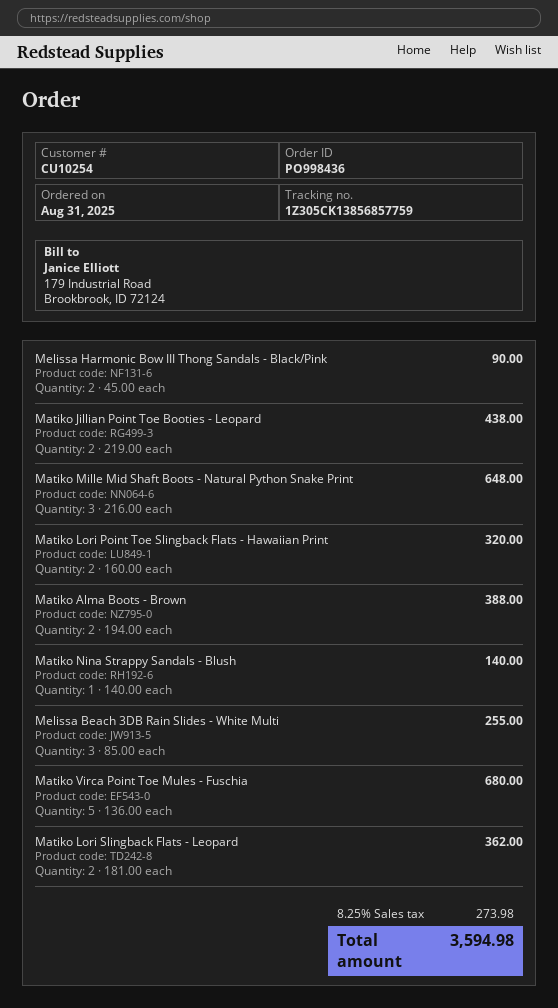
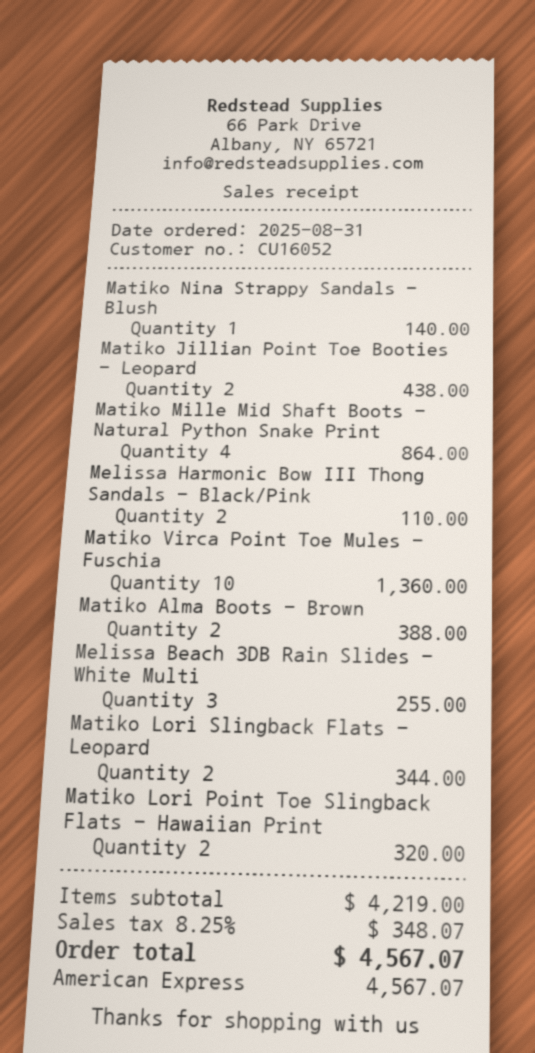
customer number: CU10254 -> CU16052
Melissa Harmonic Bow III Thong Sandals - Black/Pink: 2 for 90.00 -> 2 for 110.00
Matiko Mille Mid Shaft Boots - Natural Python Snake Print: 3 for 648.00 -> 4 for 864.00
Matiko Virca Point Toe Mules - Fuschia: 5 for 680.00 -> 10 for 1360.00
Matiko Lori Slingback Flats - Leopard: 2 for 362.00 -> 2 for 344.00
tax: 8.25% = 273.98 -> 8.25% = 348.07
total: 3594.98 -> 4567.07

